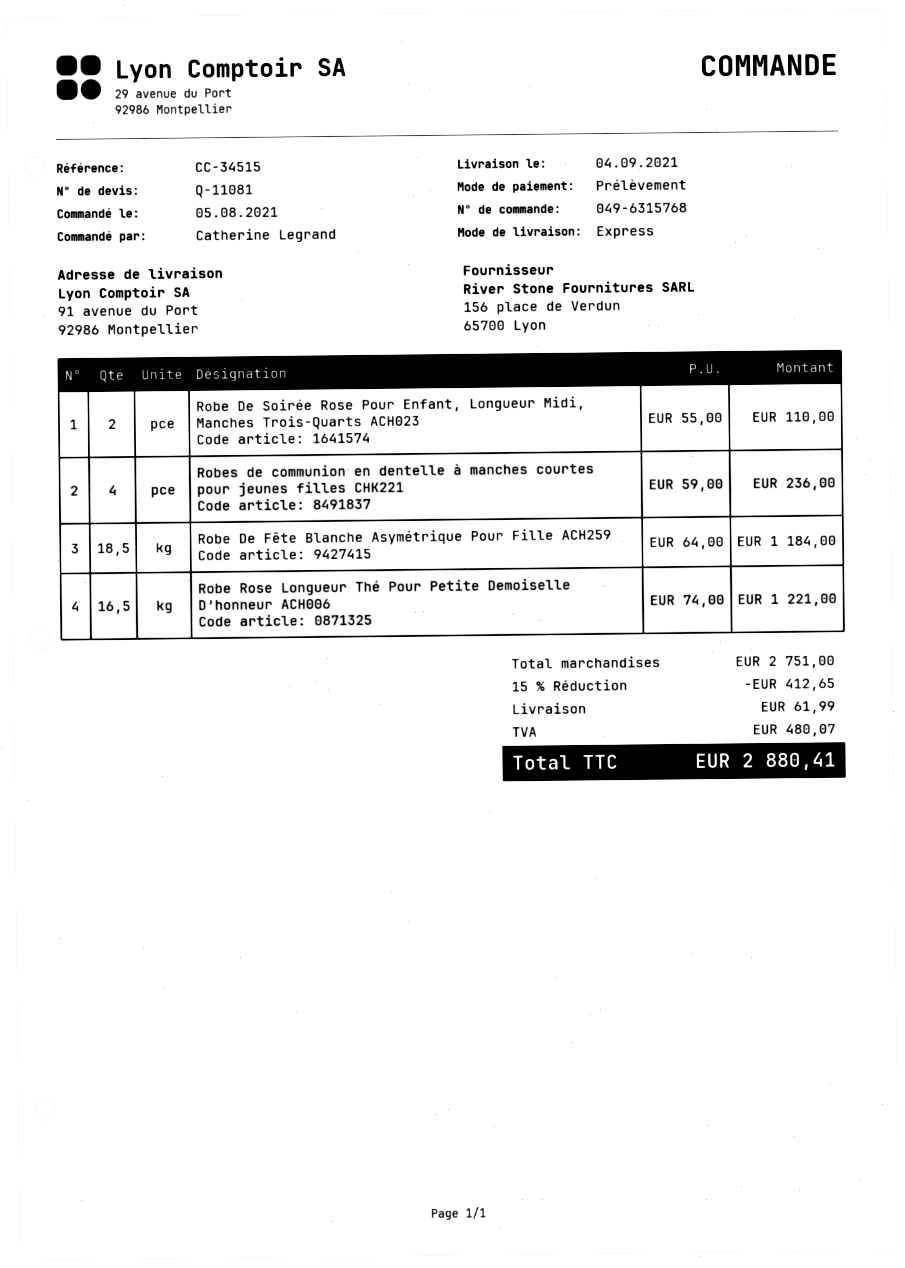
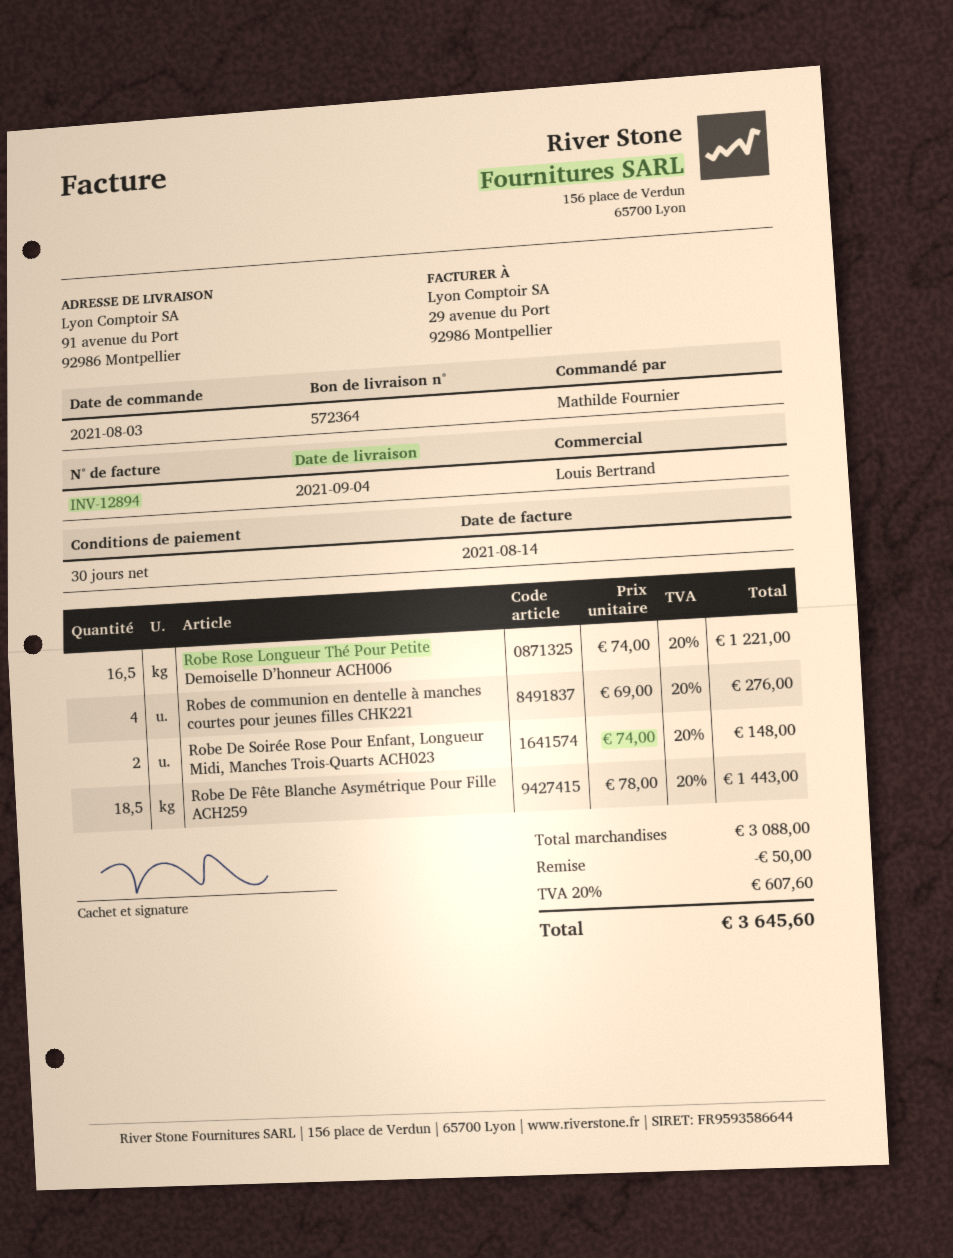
order date: 2021-08-05 -> 2021-08-03
ordered by: Catherine Legrand -> Mathilde Fournier
Robe De Soirée Rose Pour Enfant, Longueur Midi, Manches Trois-Quarts ACH023: 2 x 55.00 = 110.00 -> 2 x 74.00 = 148.00
Robes de communion en dentelle à manches courtes pour jeunes filles CHK221: 4 x 59.00 = 236.00 -> 4 x 69.00 = 276.00
Robe De Fête Blanche Asymétrique Pour Fille ACH259: 18.5 x 64.00 = 1184.00 -> 18.5 x 78.00 = 1443.00
subtotal: 2751.00 -> 3088.00
discount: 412.65 -> 50.00
shipping: 61.99 -> none
tax: 480.07 -> 607.60
total: 2880.41 -> 3645.60

